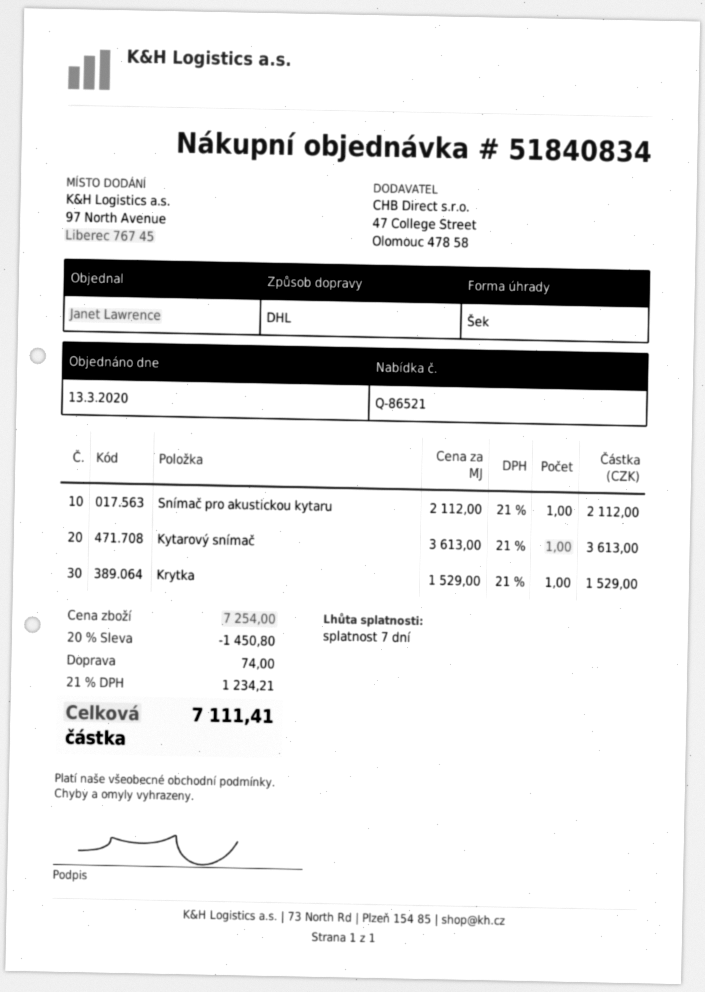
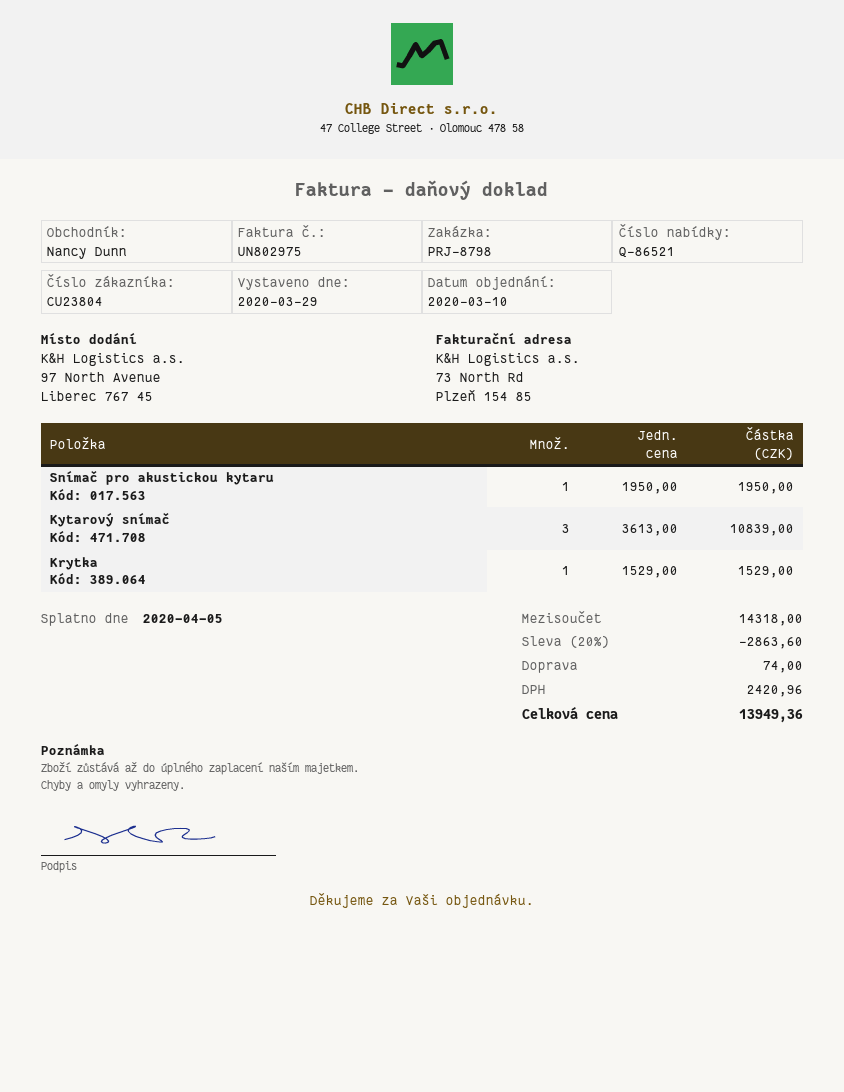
order date: 2020-03-13 -> 2020-03-10
Snímač pro akustickou kytaru: 1 x 2112.00 = 2112.00 -> 1 x 1950.00 = 1950.00
Kytarový snímač: 1 x 3613.00 = 3613.00 -> 3 x 3613.00 = 10839.00
subtotal: 7254.00 -> 14318.00
discount: 20% = 1450.80 -> 20% = 2863.60
tax: 1234.21 -> 2420.96
total: 7111.41 -> 13949.36

